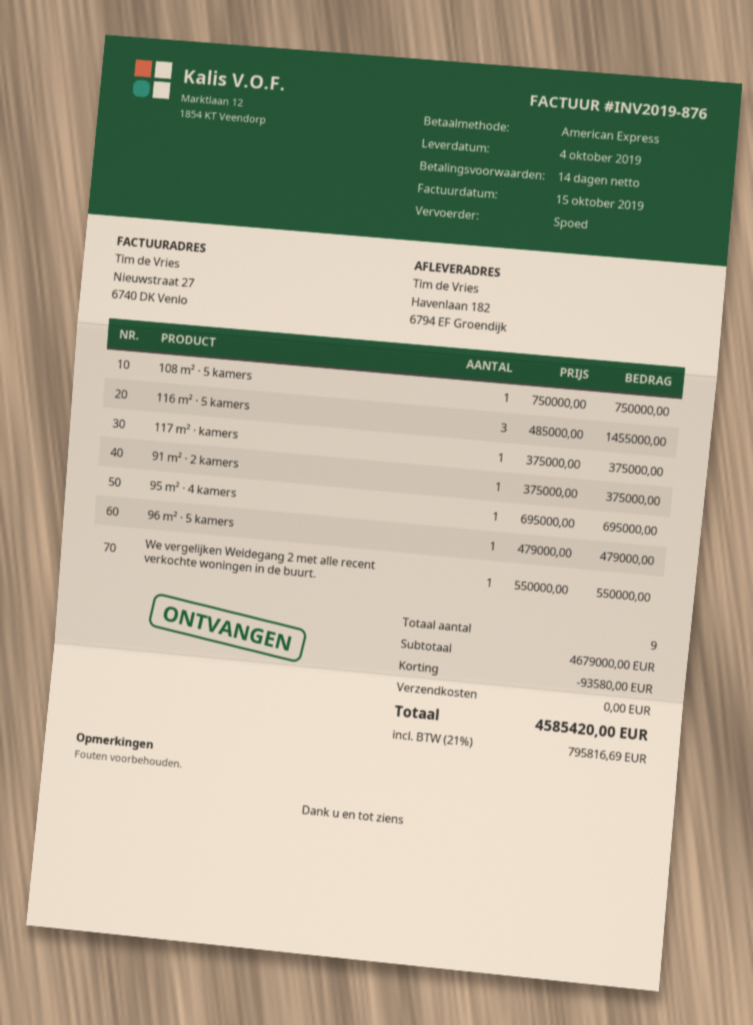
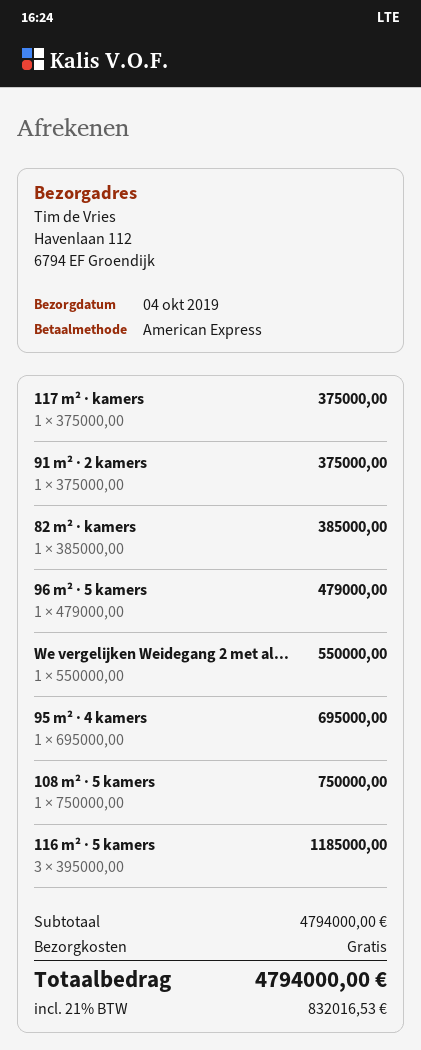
ship to: Havenlaan 182, 6794 EF Groendijk -> Havenlaan 112, 6794 EF Groendijk
116 m² · 5 kamers: 3 x 485000.00 = 1455000.00 -> 3 x 395000.00 = 1185000.00
82 m² · kamers: none -> 1 x 385000.00 = 385000.00
subtotal: 4679000.00 -> 4794000.00
discount: 93580.00 -> none
tax: 21% = 795816.69 -> 21% = 832016.53
total: 4585420.00 -> 4794000.00

